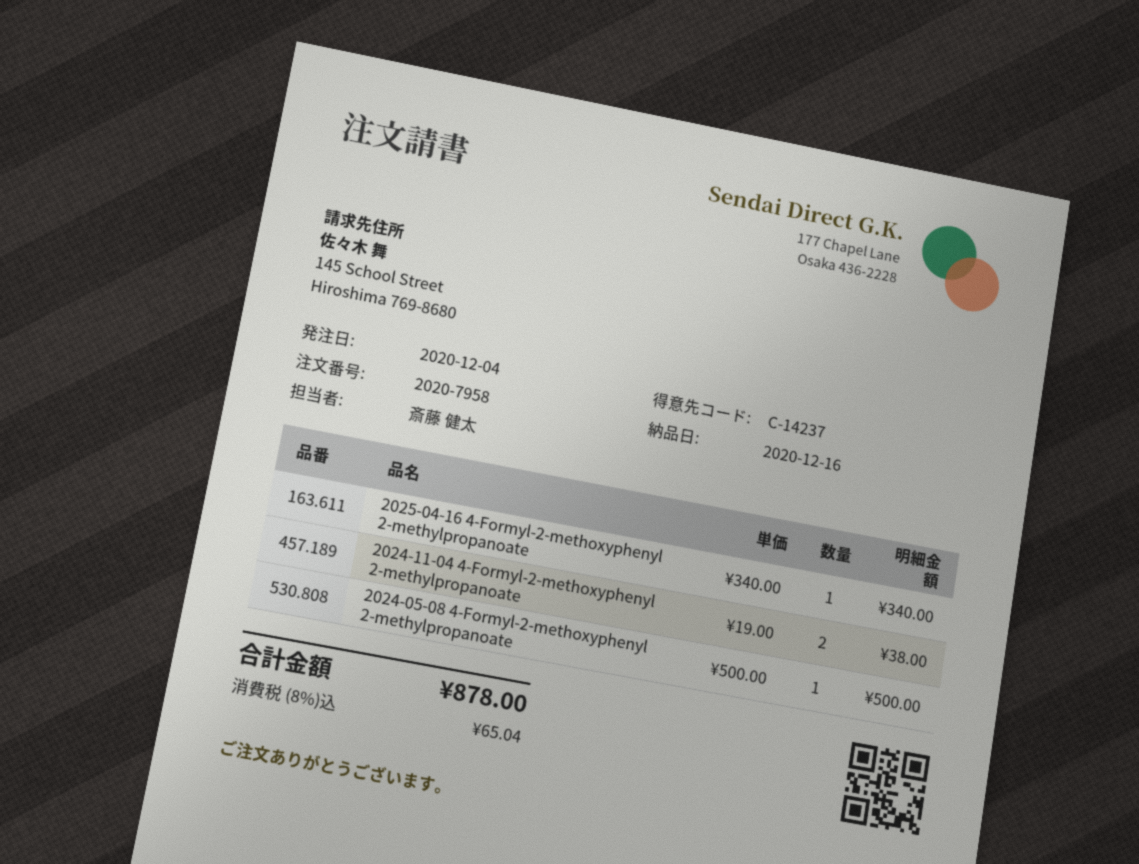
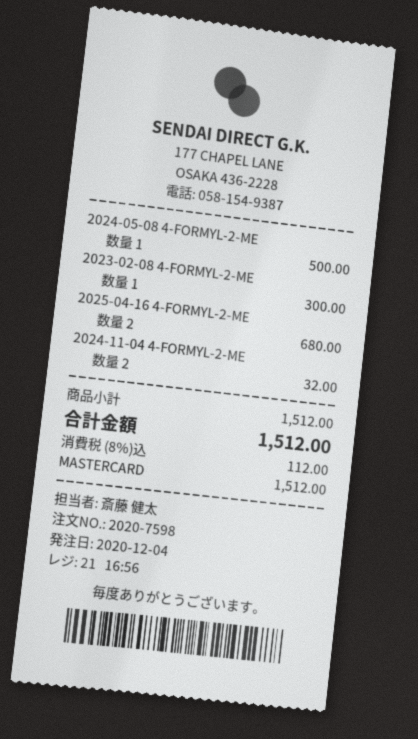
order number: 2020-7958 -> 2020-7598
2025-04-16 4-Formyl-2-methoxyphenyl 2-methylpropanoate: 1 for 340.00 -> 2 for 680.00
2024-11-04 4-Formyl-2-methoxyphenyl 2-methylpropanoate: 2 for 38.00 -> 2 for 32.00
2023-02-08 4-FORMYL-2-ME: none -> 1 for 300.00
tax: 8% = 65.04 -> 8% = 112.00
total: 878.00 -> 1512.00

